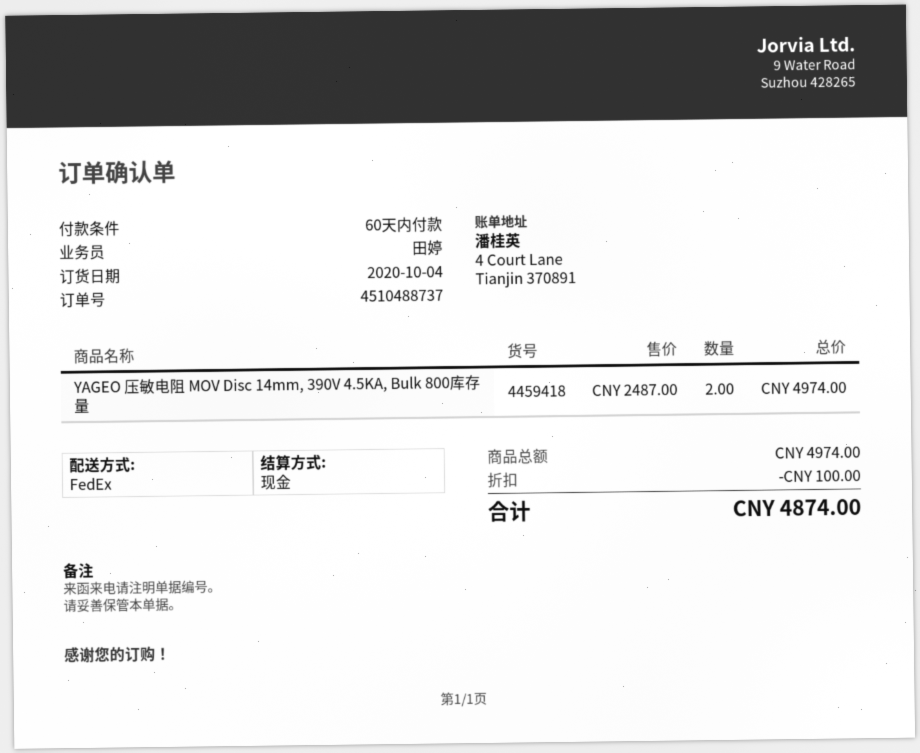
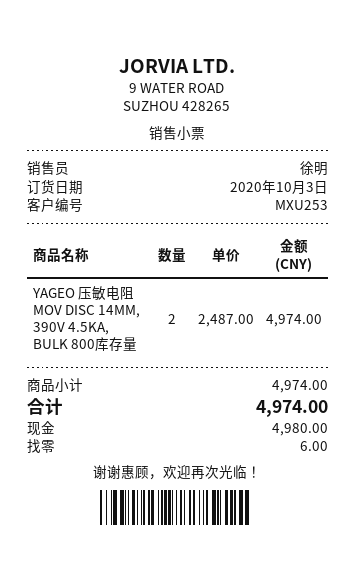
order date: 2020-10-04 -> 2020-10-03
sales rep: 田婷 -> 徐明
discount: 100.00 -> none
total: 4874.00 -> 4974.00

